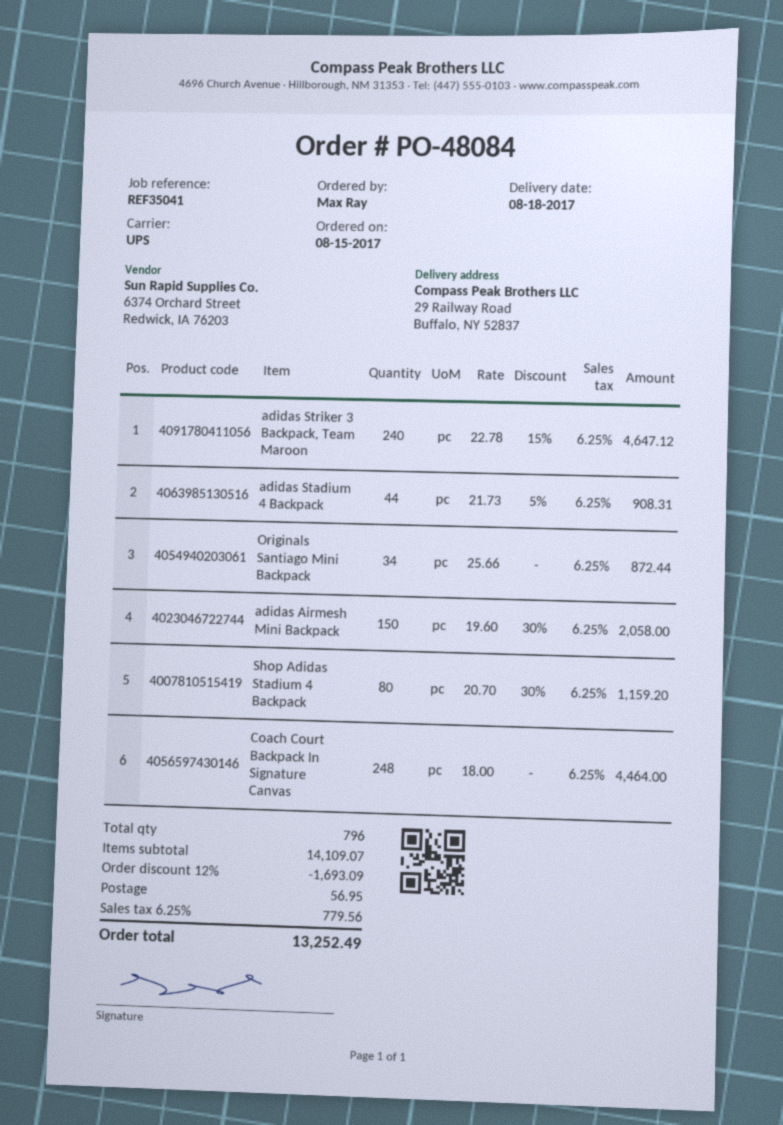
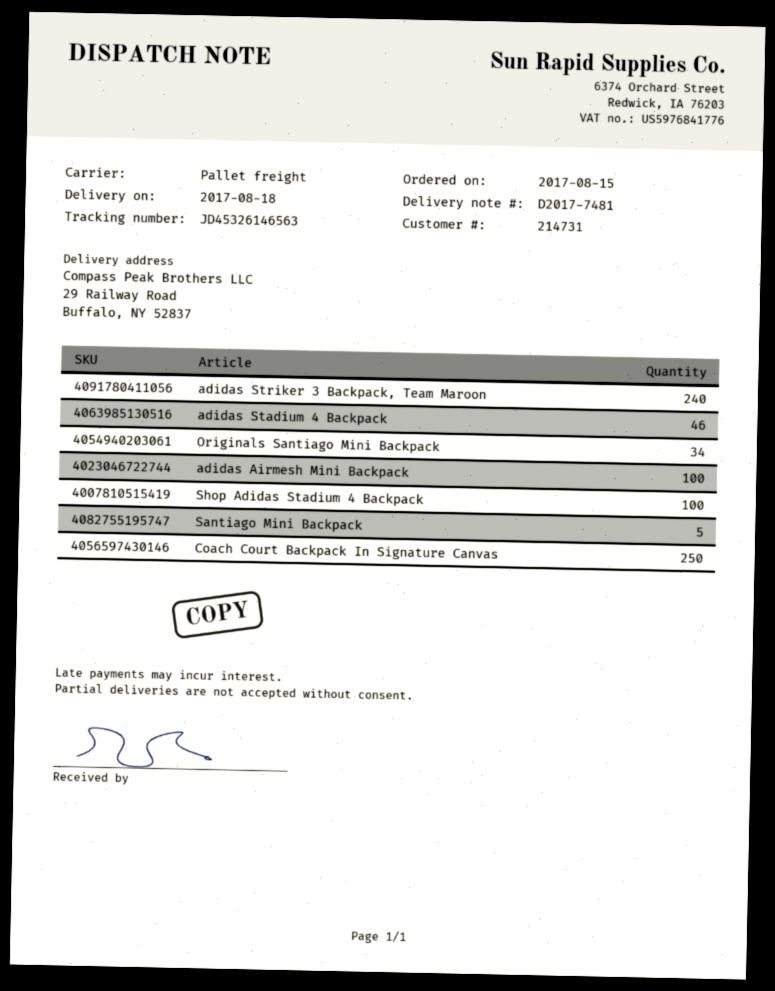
shipping method: UPS -> pallet freight
adidas Stadium 4 Backpack: 44 -> 46
adidas Airmesh Mini Backpack: 150 -> 100
Shop Adidas Stadium 4 Backpack: 80 -> 100
Coach Court Backpack In Signature Canvas: 248 -> 250
Santiago Mini Backpack: none -> 5

